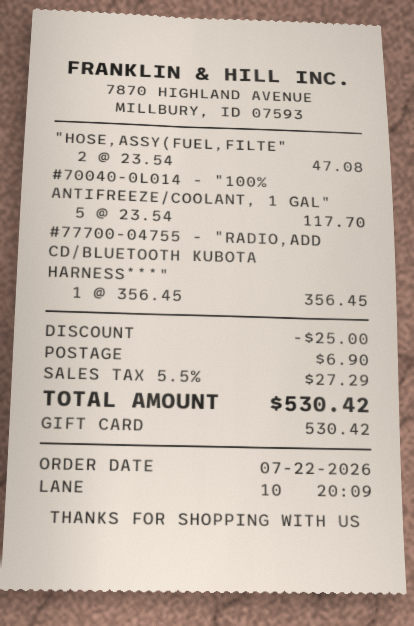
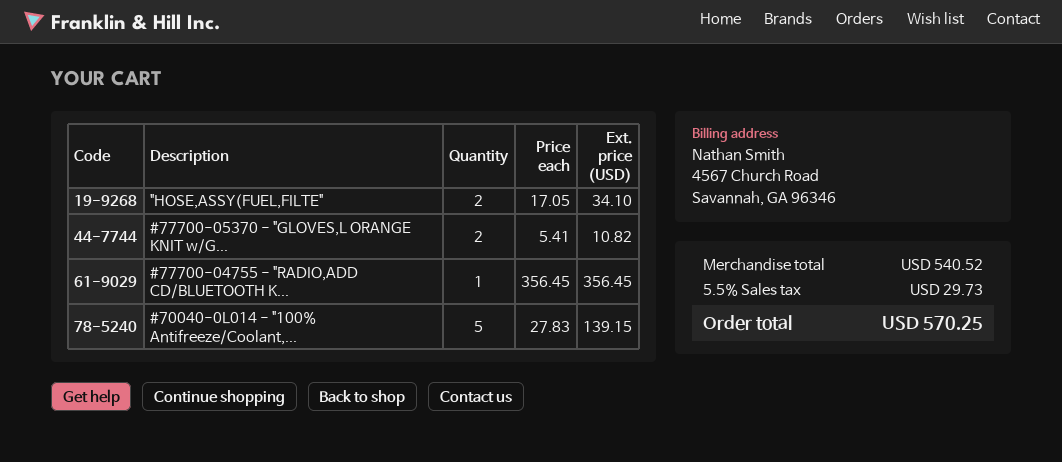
"HOSE,ASSY(FUEL,FILTE": 2 x 23.54 = 47.08 -> 2 x 17.05 = 34.10
#70040-0L014 - "100% ANTIFREEZE/COOLANT, 1 GAL": 5 x 23.54 = 117.70 -> 5 x 27.83 = 139.15
#77700-05370 - "GLOVES,L ORANGE KNIT w/G...: none -> 2 x 5.41 = 10.82
discount: 25.00 -> none
shipping: 6.90 -> none
tax: 5.5% = 27.29 -> 5.5% = 29.73
total: 530.42 -> 570.25

